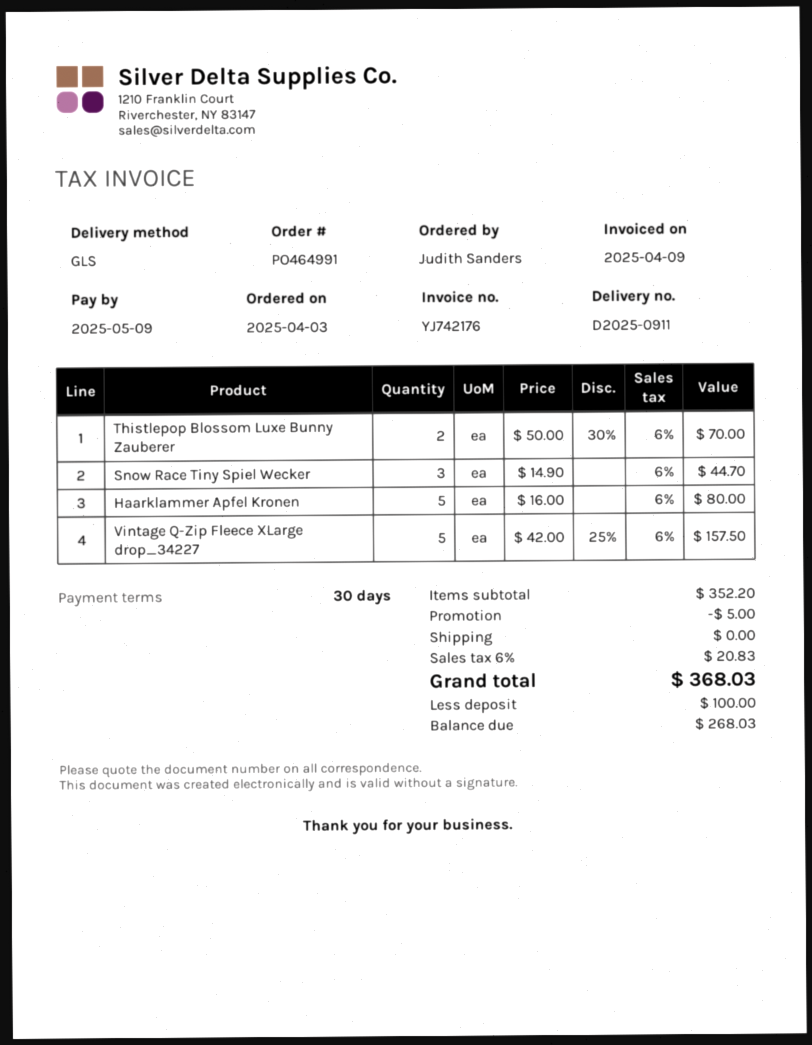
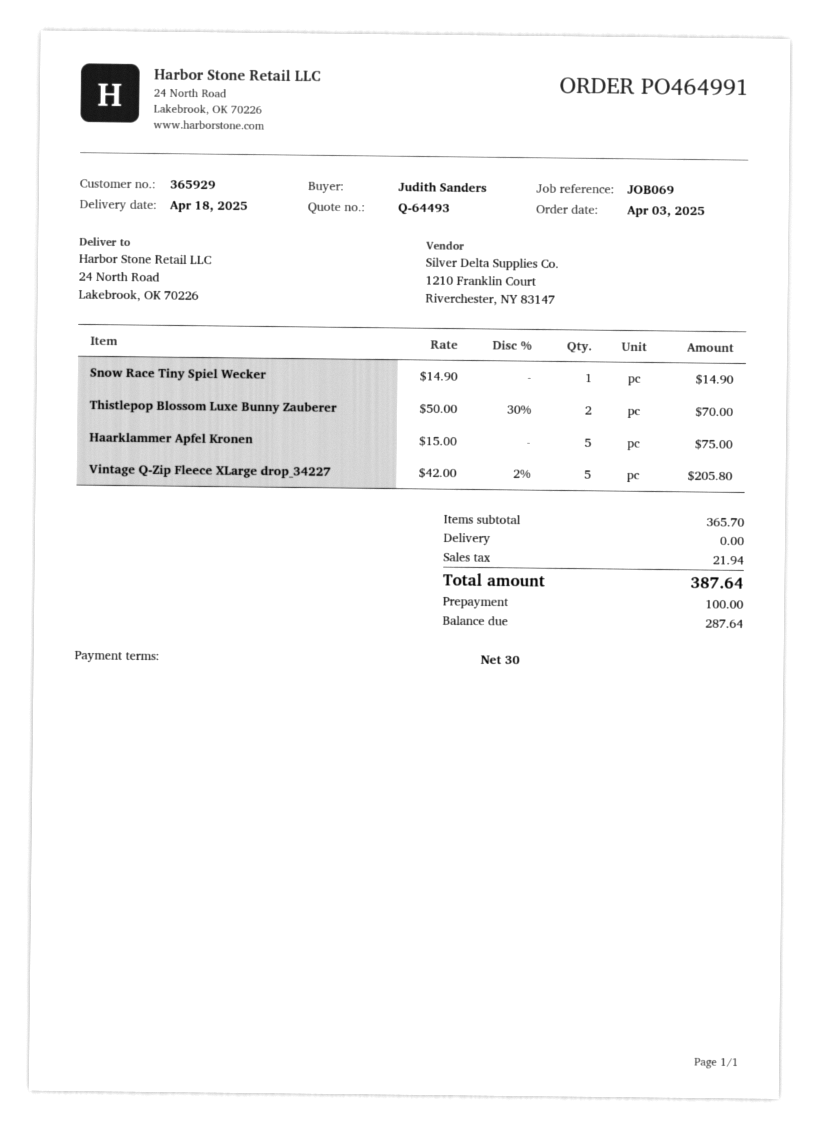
Snow Race Tiny Spiel Wecker: 3 x 14.90 = 44.70 -> 1 x 14.90 = 14.90
Haarklammer Apfel Kronen: 5 x 16.00 = 80.00 -> 5 x 15.00 = 75.00
Vintage Q-Zip Fleece XLarge drop_34227: 5 x 42.00 - 25% = 157.50 -> 5 x 42.00 - 2% = 205.80
subtotal: 352.20 -> 365.70
discount: 5.00 -> none
tax: 20.83 -> 21.94
total: 368.03 -> 387.64
balance: 268.03 -> 287.64

